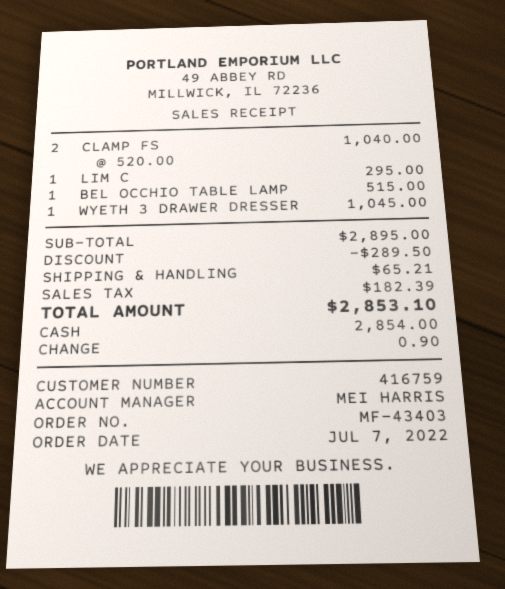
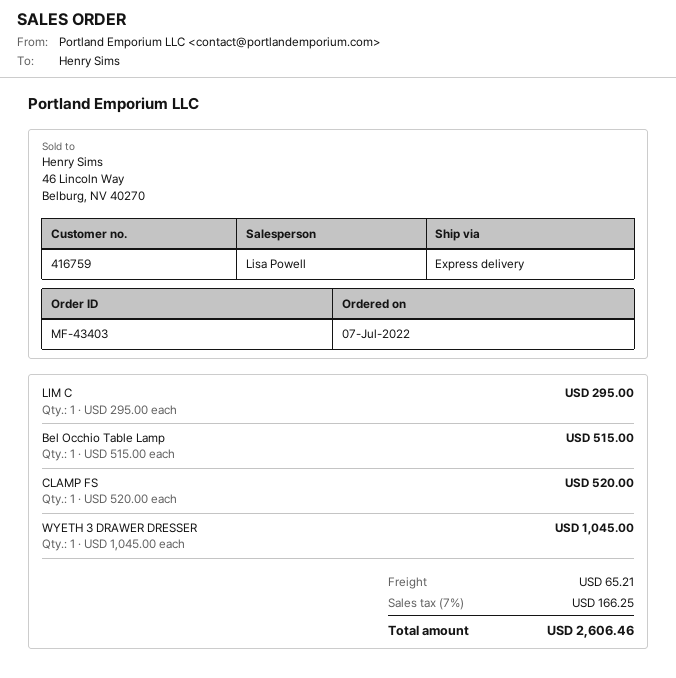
sales rep: MEI HARRIS -> Lisa Powell
CLAMP FS: 2 x 520.00 = 1040.00 -> 1 x 520.00 = 520.00
discount: 289.50 -> none
tax: 182.39 -> 166.25
total: 2853.10 -> 2606.46

